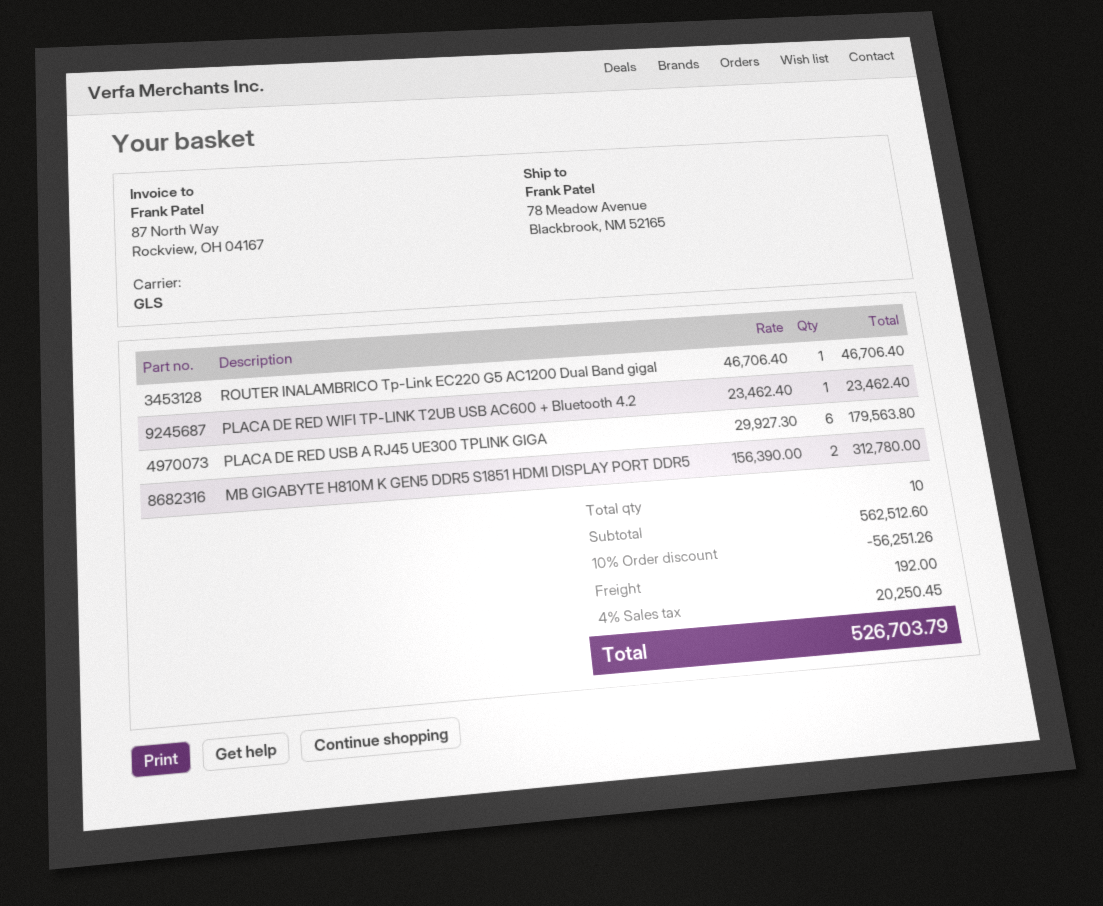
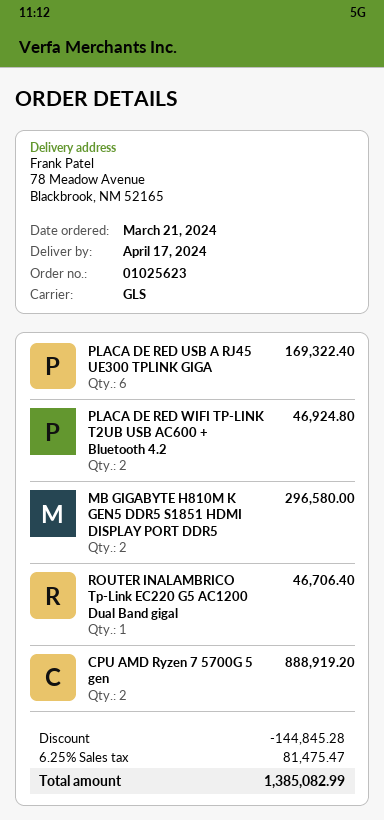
PLACA DE RED WIFI TP-LINK T2UB USB AC600 + Bluetooth 4.2: 1 for 23462.40 -> 2 for 46924.80
PLACA DE RED USB A RJ45 UE300 TPLINK GIGA: 6 for 179563.80 -> 6 for 169322.40
MB GIGABYTE H810M K GEN5 DDR5 S1851 HDMI DISPLAY PORT DDR5: 2 for 312780.00 -> 2 for 296580.00
CPU AMD Ryzen 7 5700G 5 gen: none -> 2 for 888919.20
discount: 56251.26 -> 144845.28
shipping: 192.00 -> none
tax: 4% = 20250.45 -> 6.25% = 81475.47
total: 526703.79 -> 1385082.99

